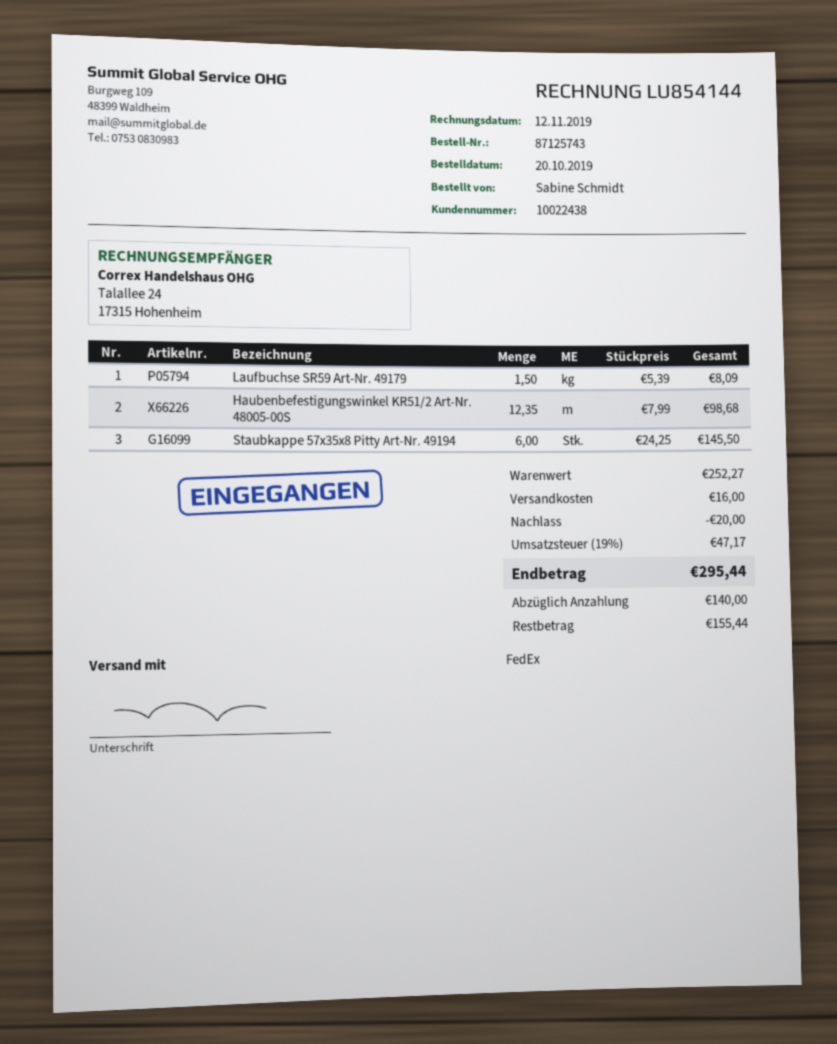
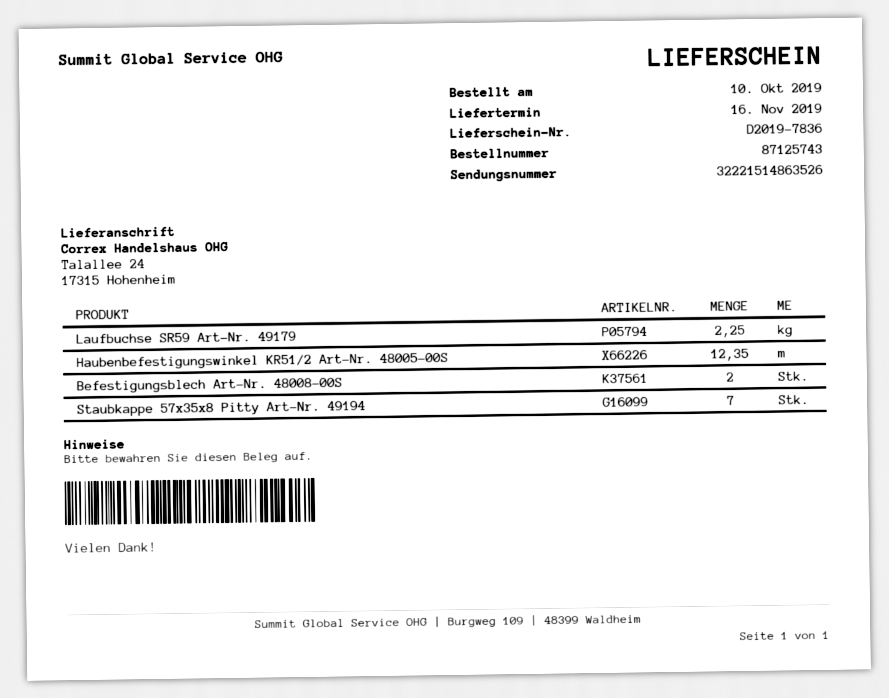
order date: 2019-10-20 -> 2019-10-10
Laufbuchse SR59 Art-Nr. 49179: 1.5 -> 2.25
Staubkappe 57x35x8 Pitty Art-Nr. 49194: 6 -> 7
Befestigungsblech Art-Nr. 48008-00S: none -> 2

